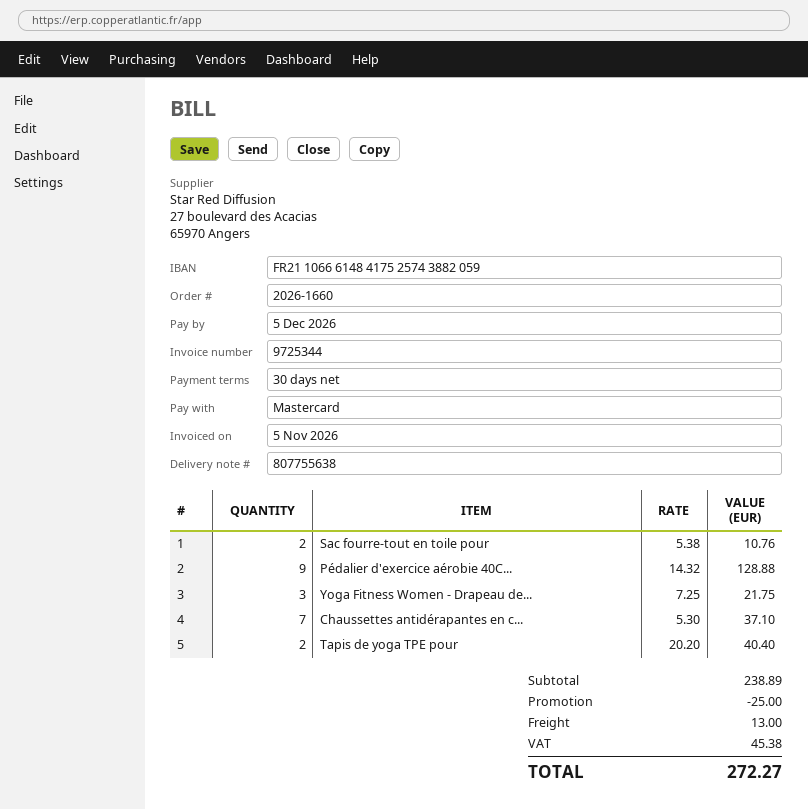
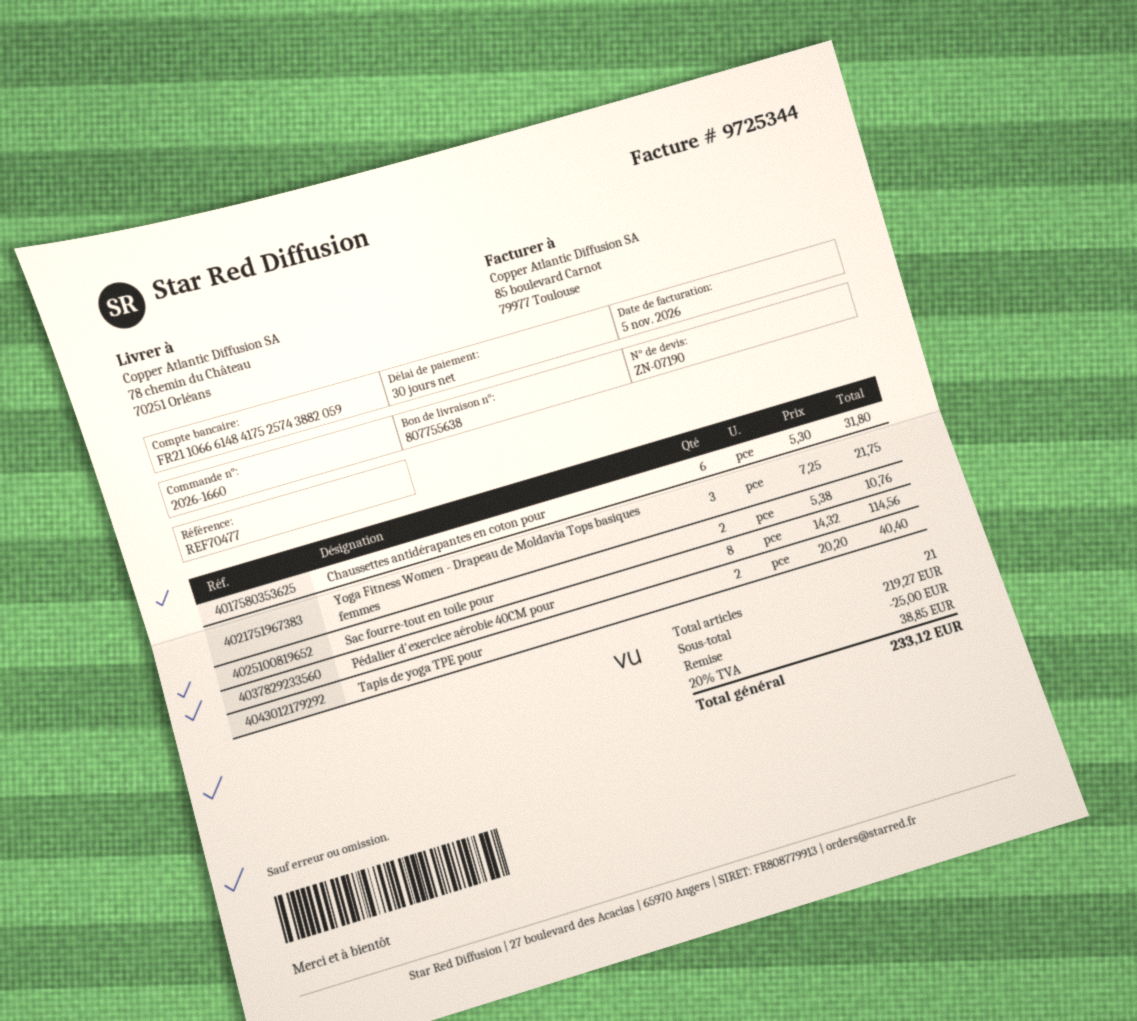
Pédalier d'exercice aérobie 40C...: 9 x 14.32 = 128.88 -> 8 x 14.32 = 114.56
Chaussettes antidérapantes en c...: 7 x 5.30 = 37.10 -> 6 x 5.30 = 31.80
subtotal: 238.89 -> 219.27
shipping: 13.00 -> none
tax: 45.38 -> 38.85
total: 272.27 -> 233.12

